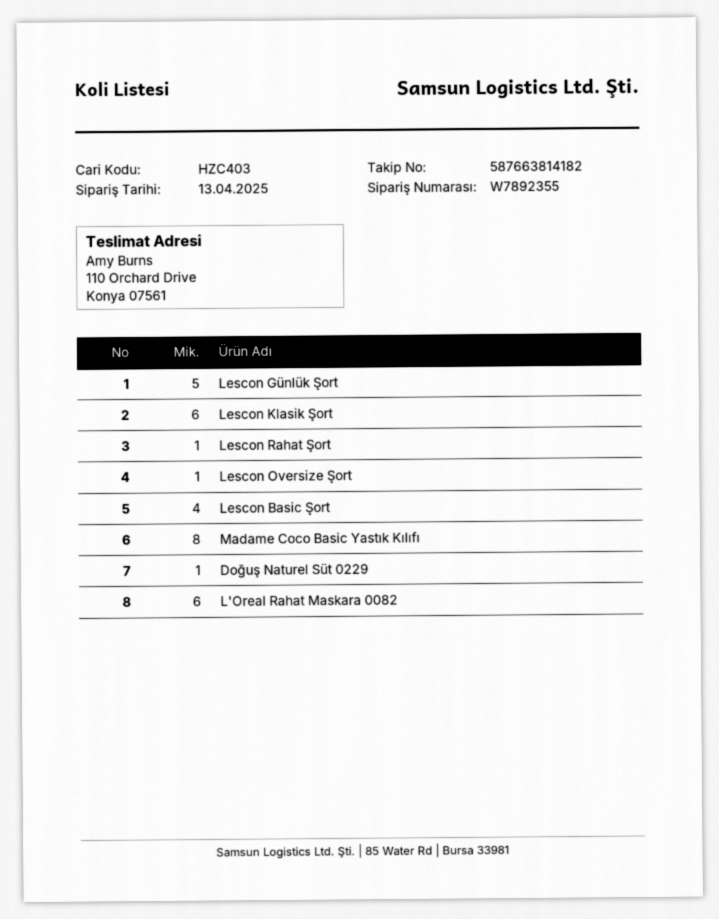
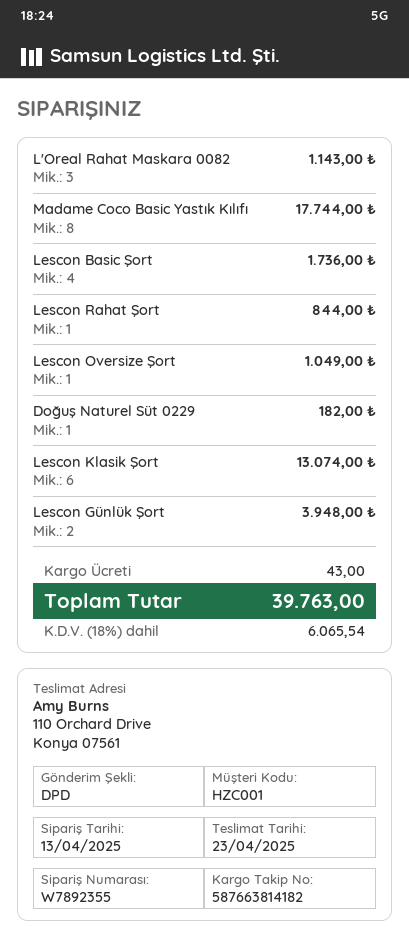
customer number: HZC403 -> HZC001
Lescon Günlük Şort: 5 -> 2
L'Oreal Rahat Maskara 0082: 6 -> 3

